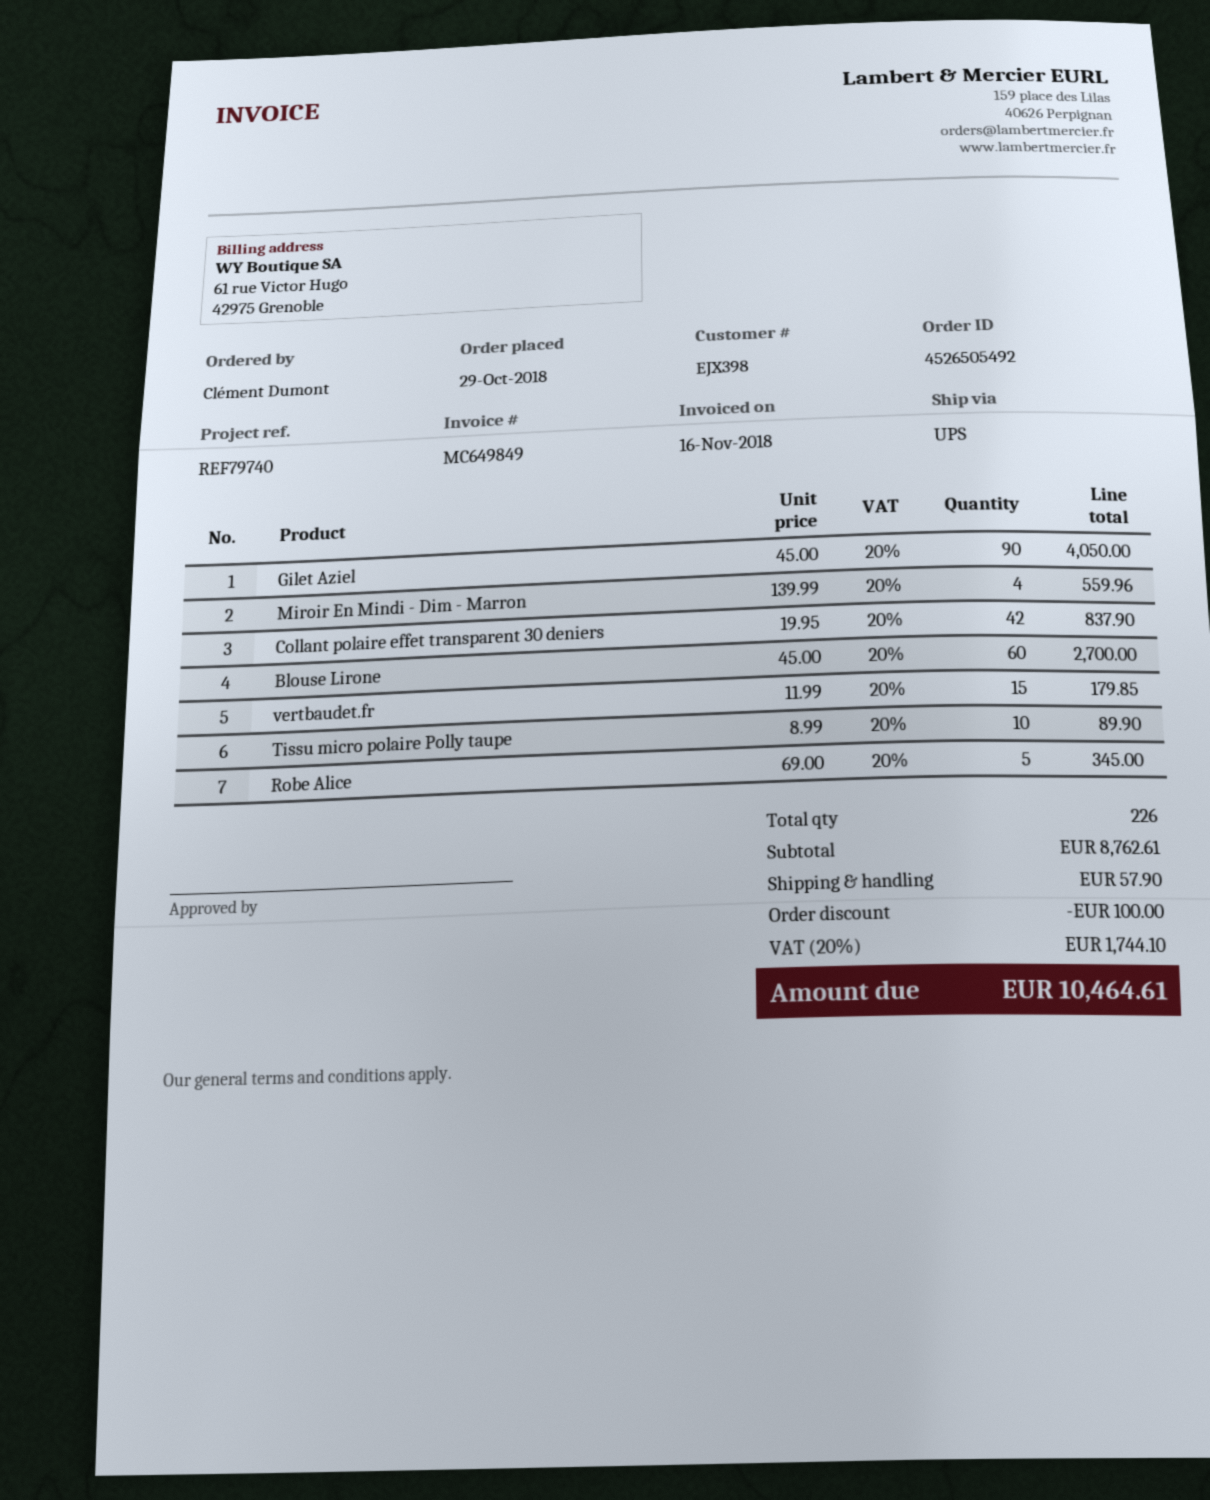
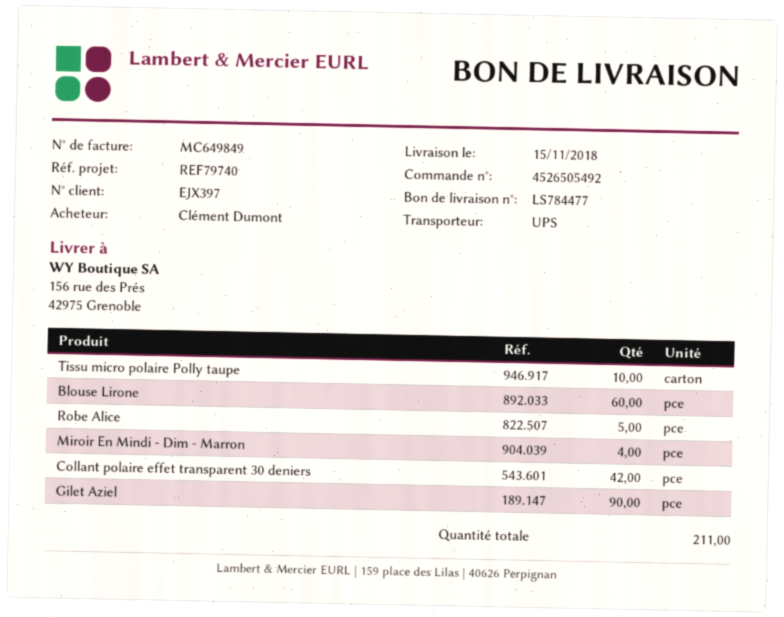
customer number: EJX398 -> EJX397
vertbaudet.fr: 15 -> none
total quantity: 226 -> 211

